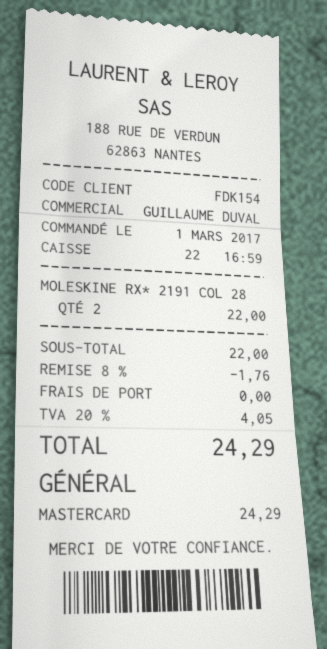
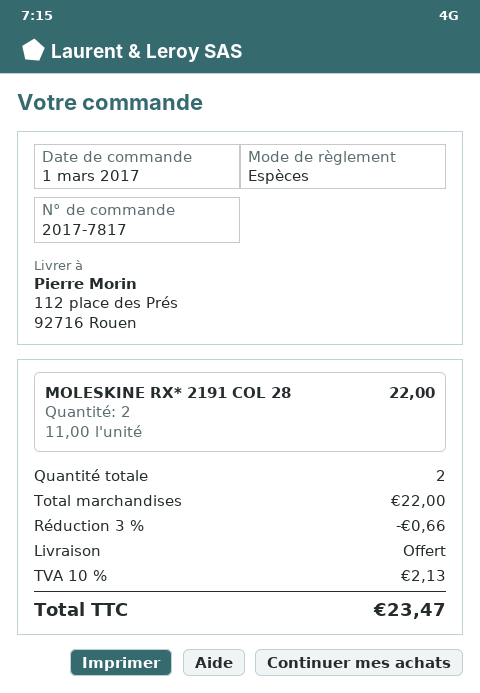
payment method: Mastercard -> cash
discount: 8% = 1.76 -> 3% = 0.66
tax: 20% = 4.05 -> 10% = 2.13
total: 24.29 -> 23.47

